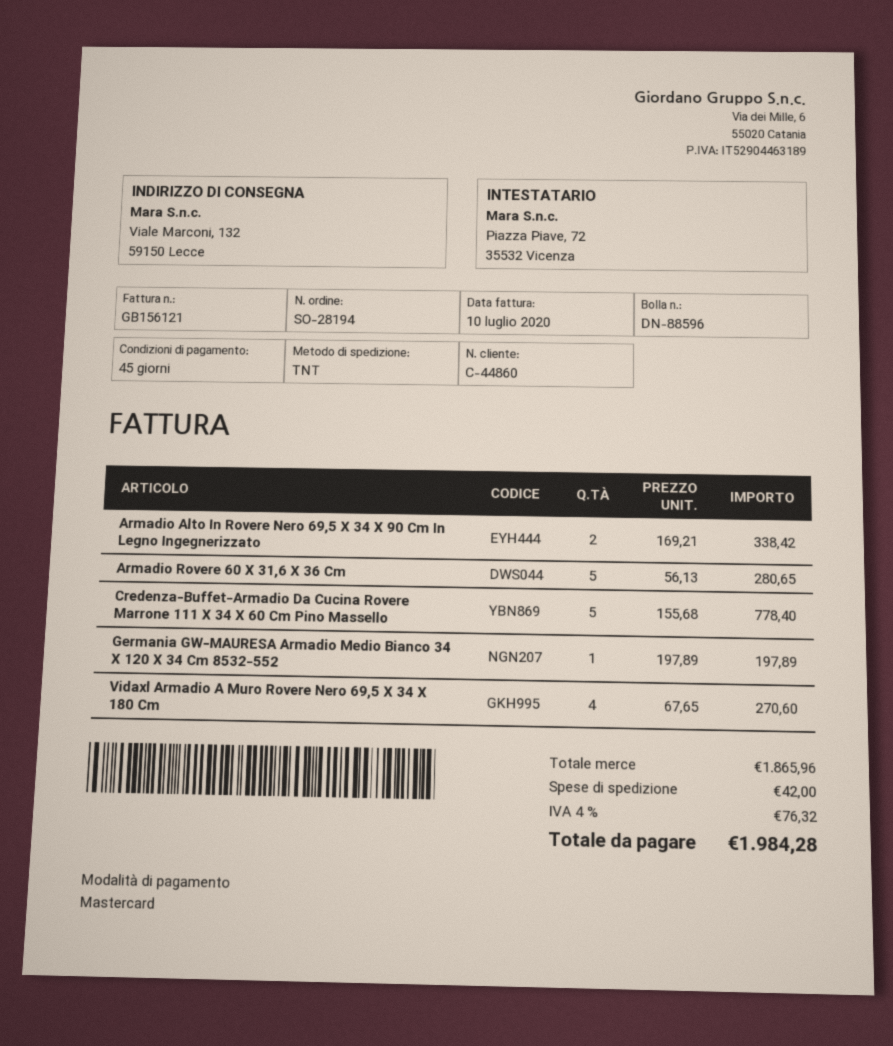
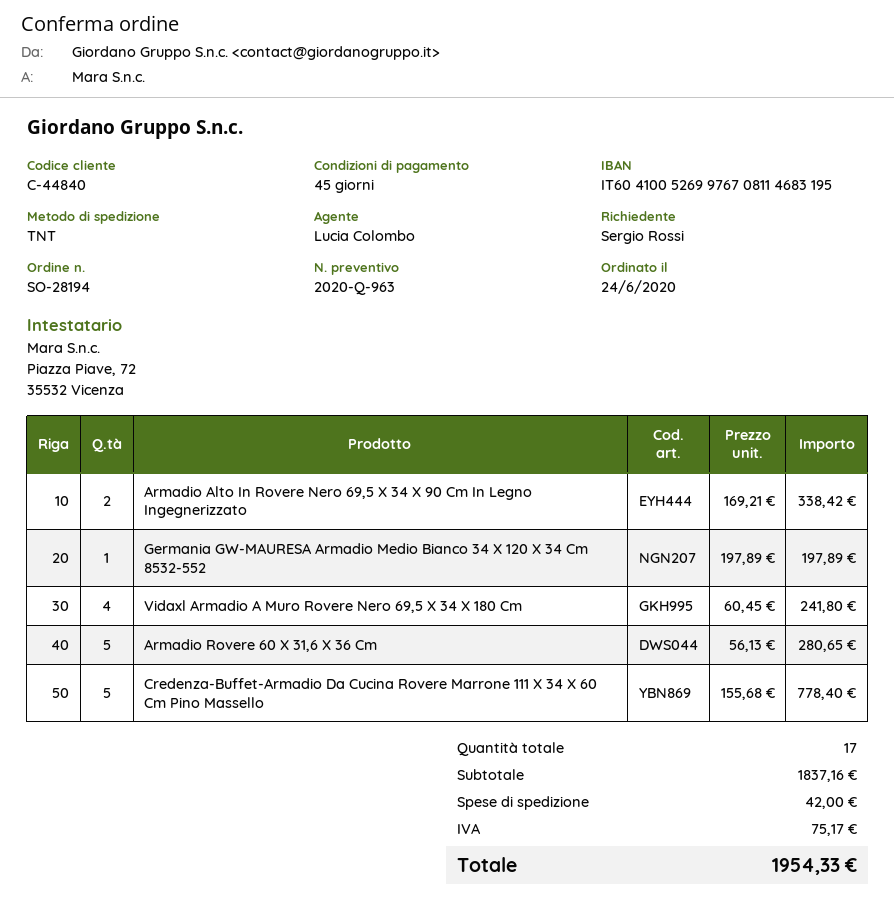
customer number: C-44860 -> C-44840
Vidaxl Armadio A Muro Rovere Nero 69,5 X 34 X 180 Cm: 4 x 67.65 = 270.60 -> 4 x 60.45 = 241.80
subtotal: 1865.96 -> 1837.16
tax: 76.32 -> 75.17
total: 1984.28 -> 1954.33

